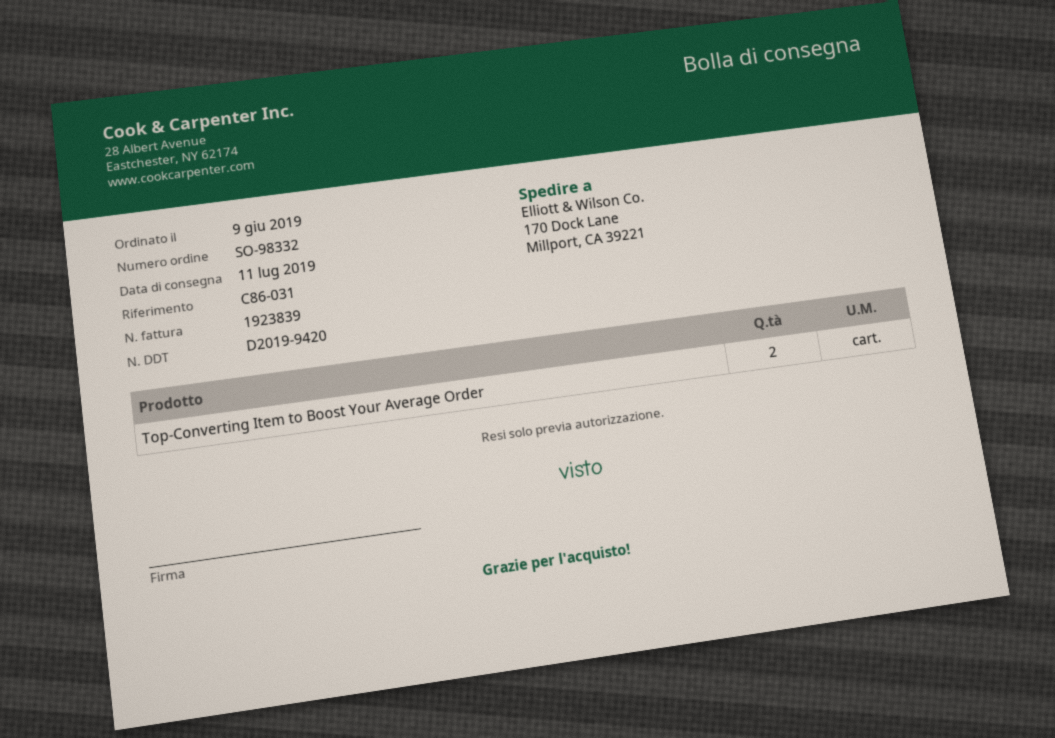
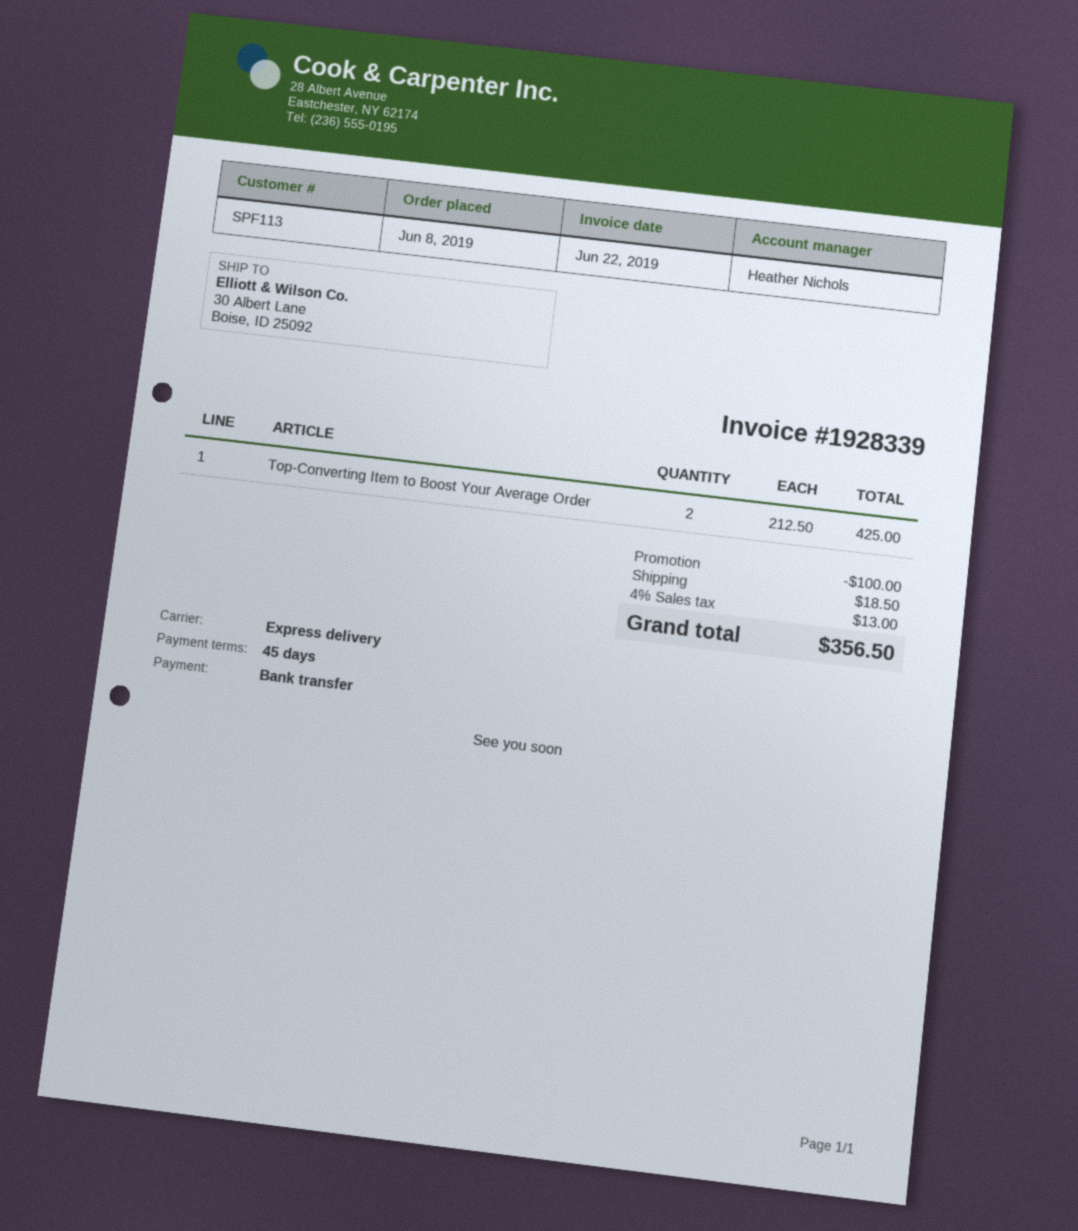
order date: 2019-06-09 -> 2019-06-08
invoice number: 1923839 -> 1928339
ship to: 170 Dock Lane, Millport, CA 39221 -> 30 Albert Lane, Boise, ID 25092

